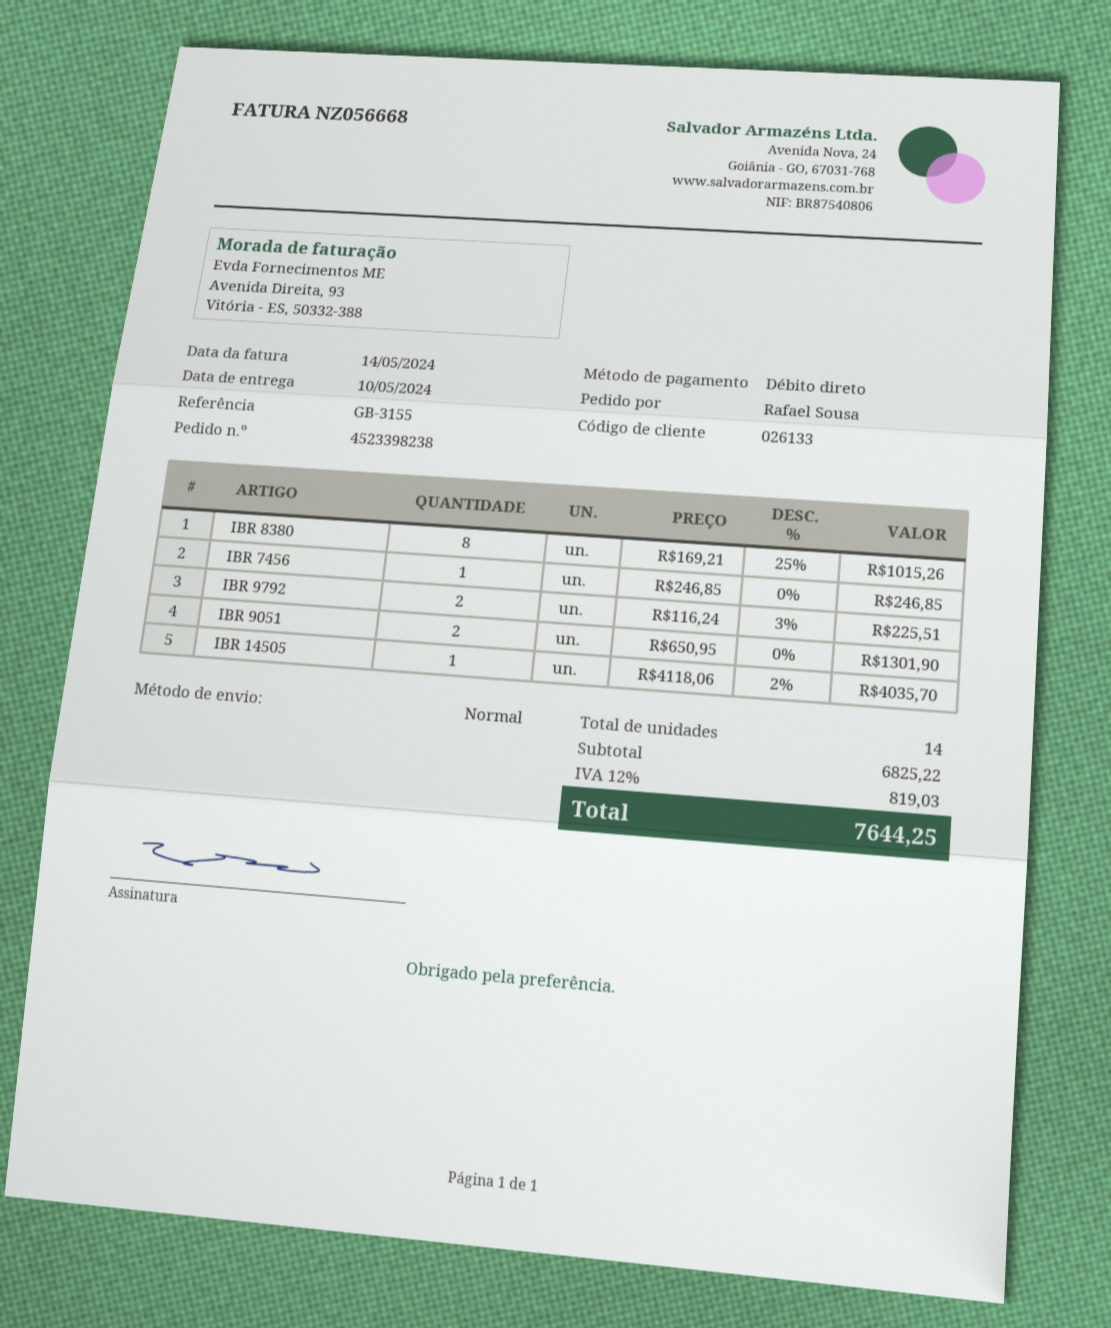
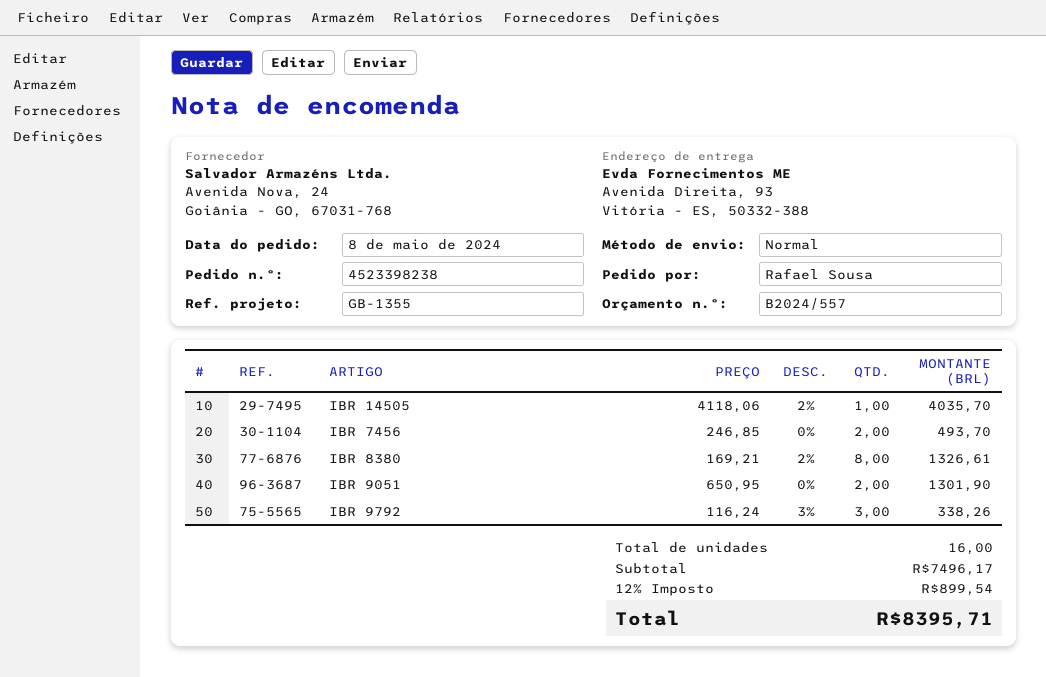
reference: GB-3155 -> GB-1355
IBR 8380: 8 x 169.21 - 25% = 1015.26 -> 8 x 169.21 - 2% = 1326.61
IBR 7456: 1 x 246.85 = 246.85 -> 2 x 246.85 = 493.70
IBR 9792: 2 x 116.24 - 3% = 225.51 -> 3 x 116.24 - 3% = 338.26
total quantity: 14 -> 16
subtotal: 6825.22 -> 7496.17
tax: 12% = 819.03 -> 12% = 899.54
total: 7644.25 -> 8395.71

